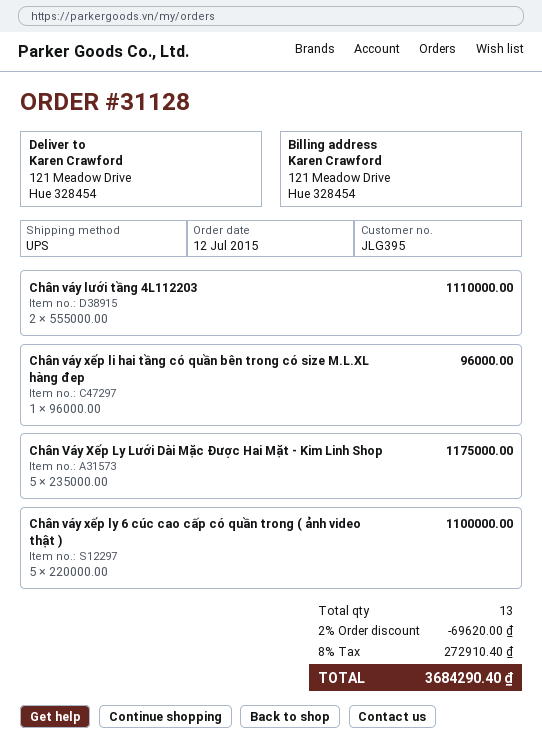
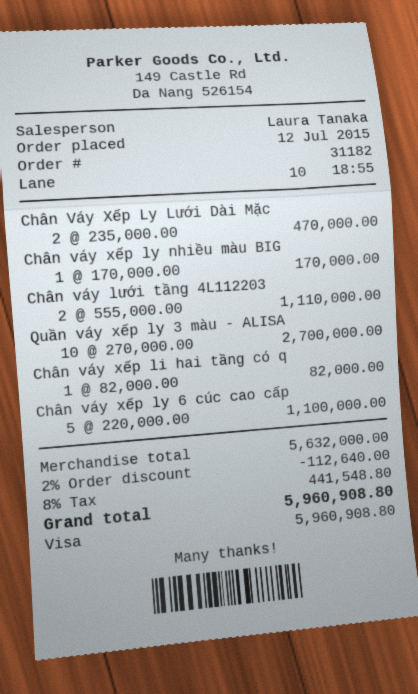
order number: 31128 -> 31182
Chân váy xếp li hai tầng có quần bên trong có size M.L.XL hàng đep: 1 x 96000.00 = 96000.00 -> 1 x 82000.00 = 82000.00
Chân Váy Xếp Ly Lưới Dài Mặc Được Hai Mặt - Kim Linh Shop: 5 x 235000.00 = 1175000.00 -> 2 x 235000.00 = 470000.00
Chân váy xếp ly nhiều màu BIG: none -> 1 x 170000.00 = 170000.00
Quần váy xếp ly 3 màu - ALISA: none -> 10 x 270000.00 = 2700000.00
discount: 2% = 69620.00 -> 2% = 112640.00
tax: 8% = 272910.40 -> 8% = 441548.80
total: 3684290.40 -> 5960908.80

